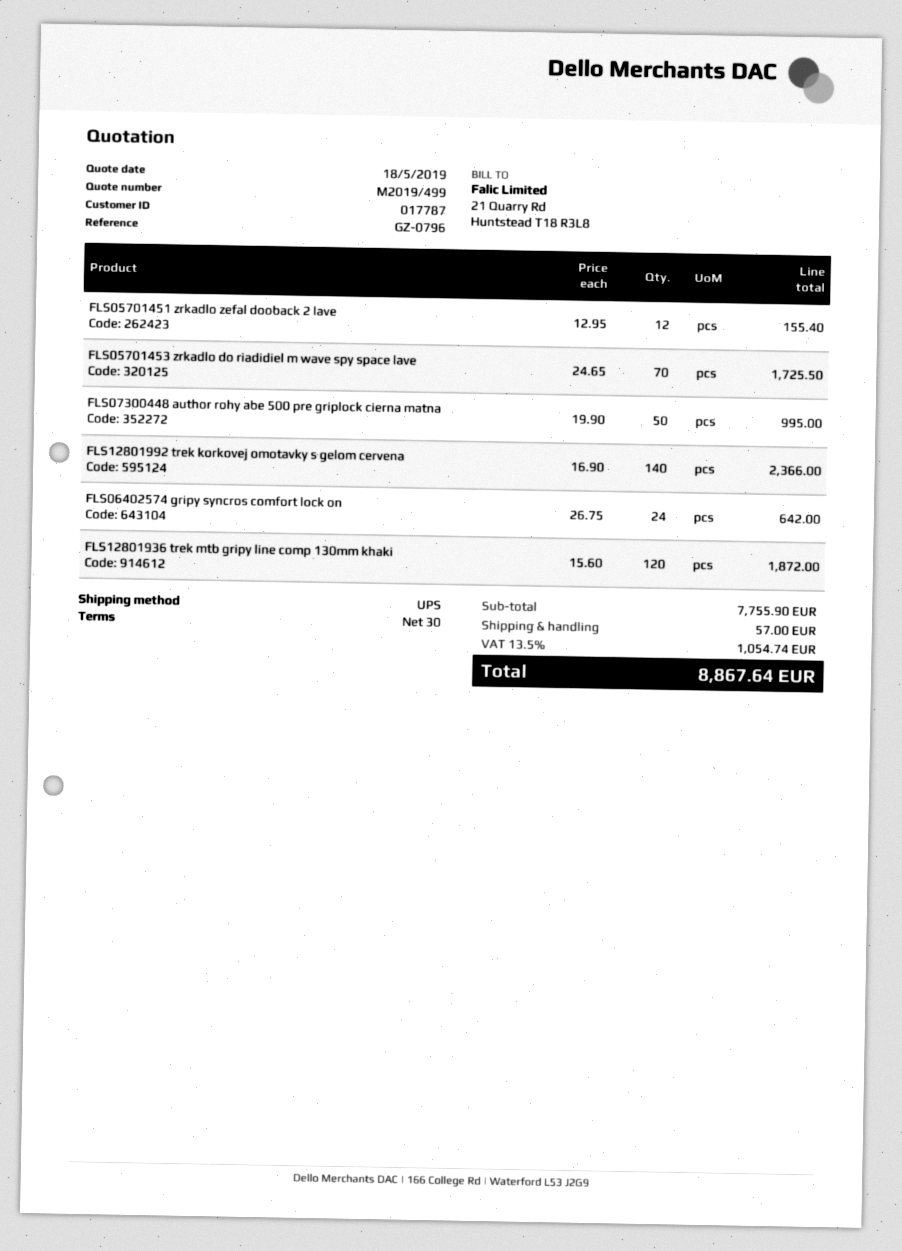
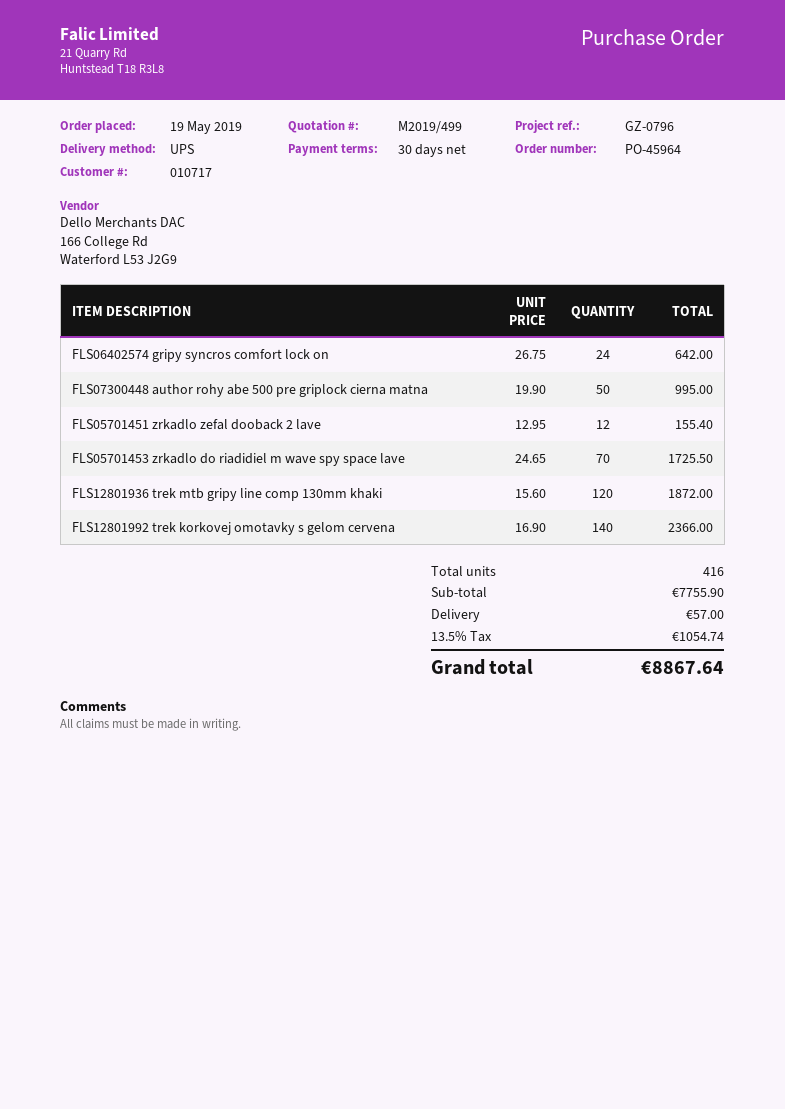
customer number: 017787 -> 010717

